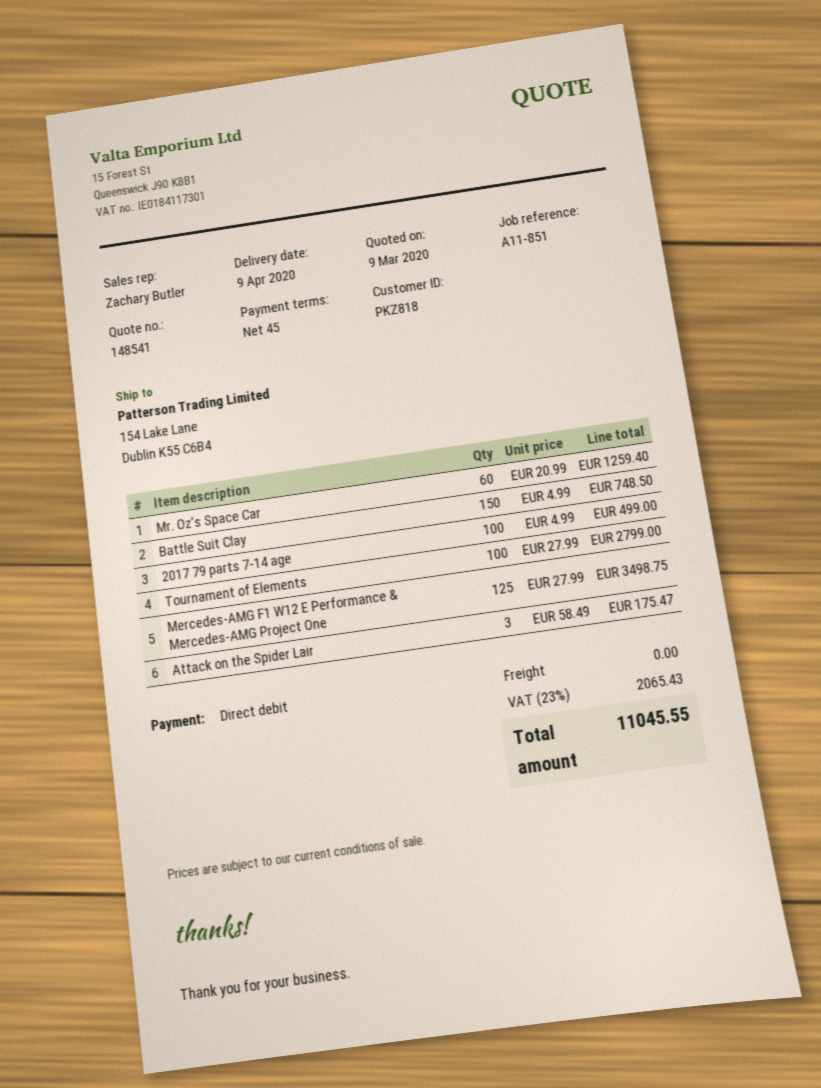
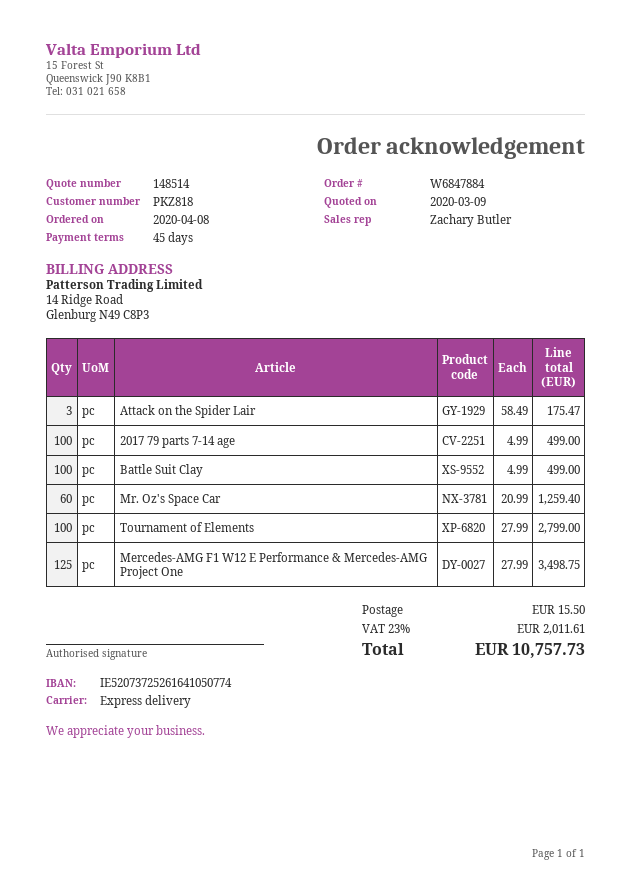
quote number: 148541 -> 148514
Battle Suit Clay: 150 x 4.99 = 748.50 -> 100 x 4.99 = 499.00
shipping: 0.00 -> 15.50
tax: 23% = 2065.43 -> 23% = 2011.61
total: 11045.55 -> 10757.73

